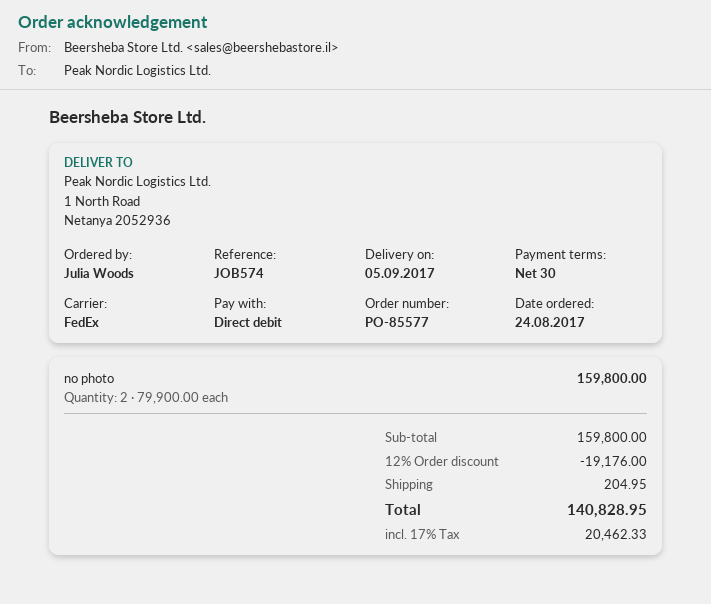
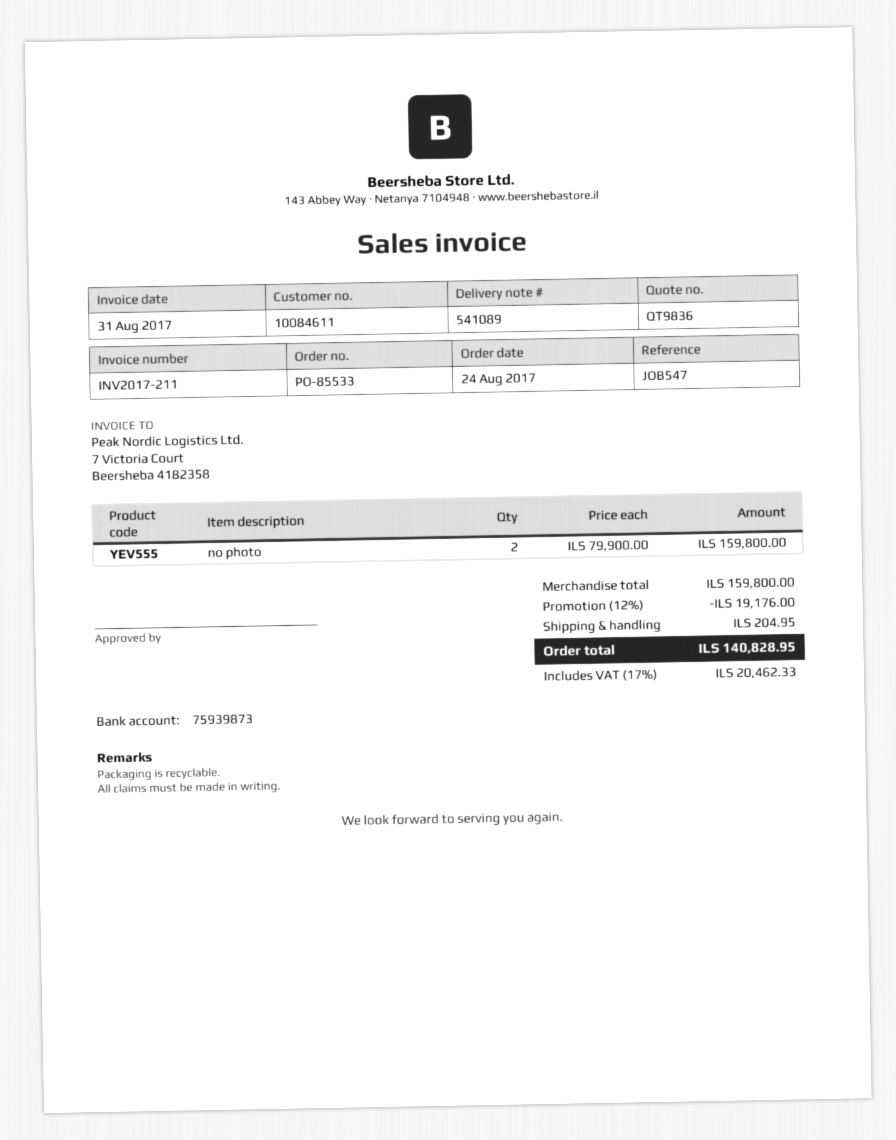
order number: PO-85577 -> PO-85533
reference: JOB574 -> JOB547

